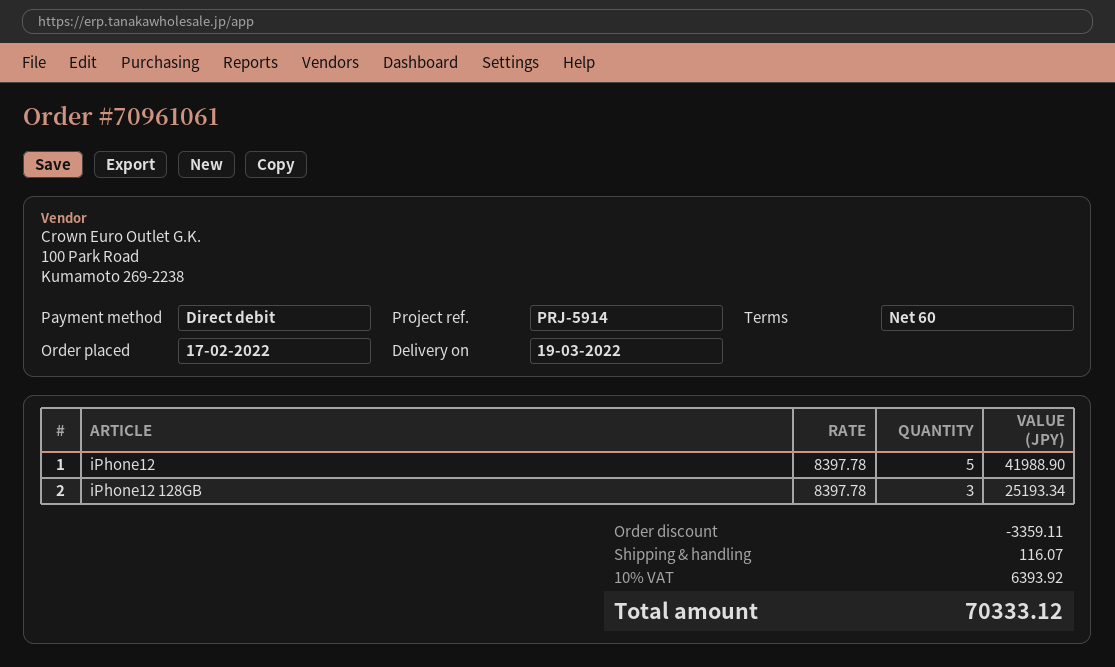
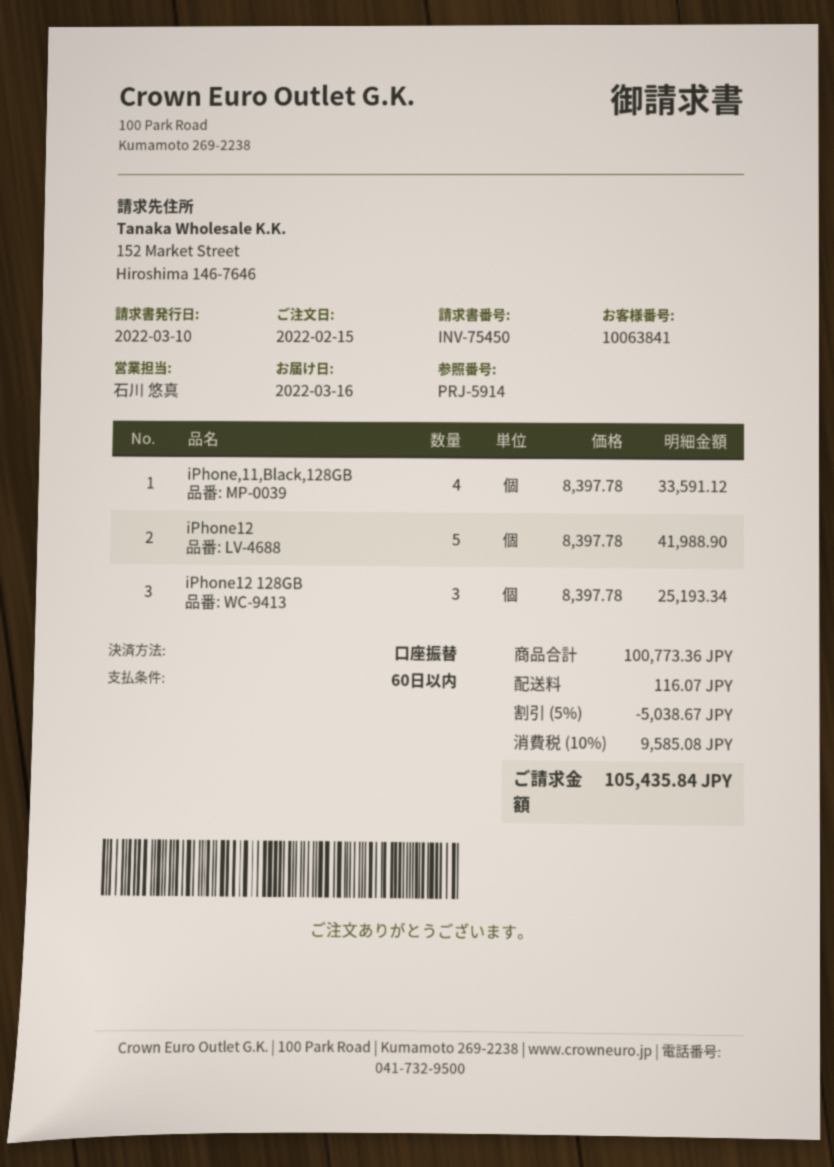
order date: 2022-02-17 -> 2022-02-15
delivery date: 2022-03-19 -> 2022-03-16
iPhone,11,Black,128GB: none -> 4 x 8397.78 = 33591.12
discount: 3359.11 -> 5038.67
tax: 10% = 6393.92 -> 10% = 9585.08
total: 70333.12 -> 105435.84

